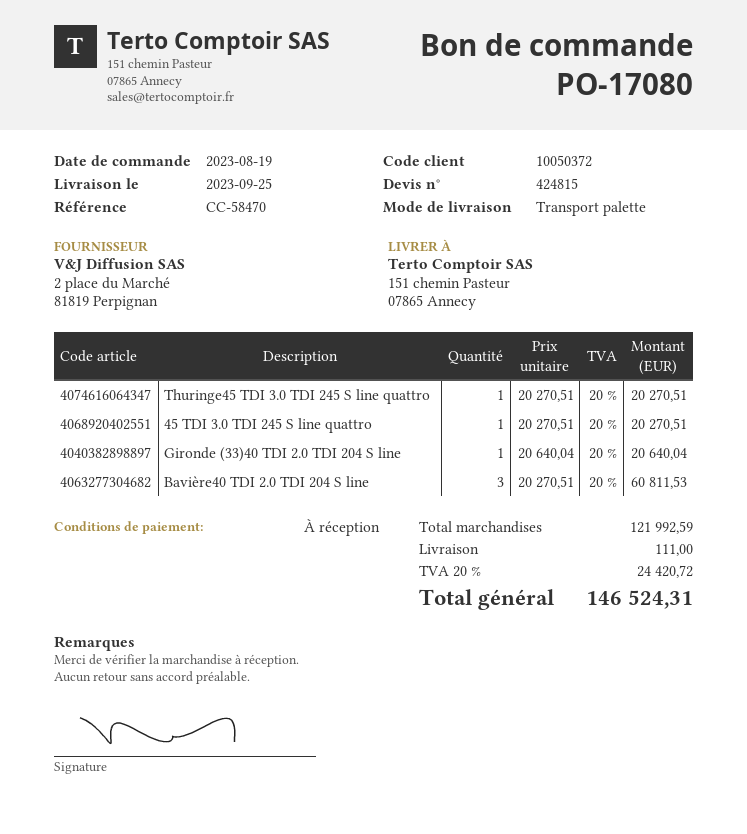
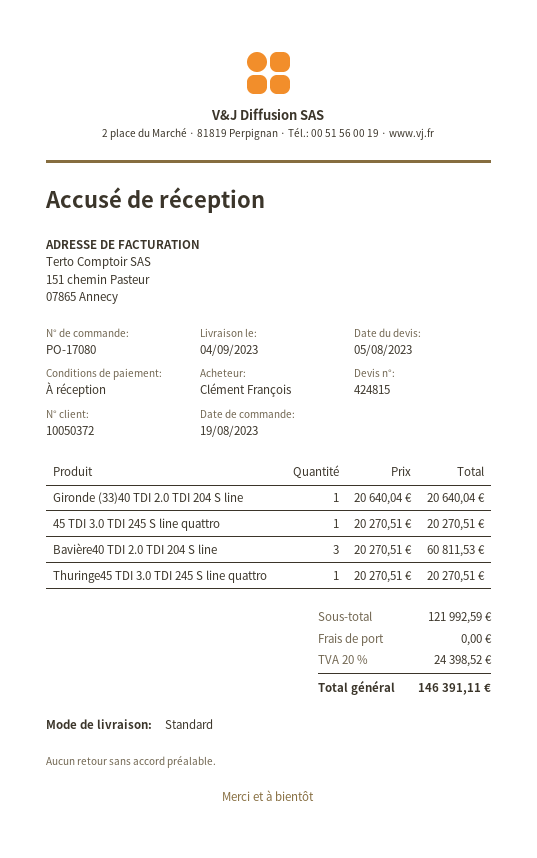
delivery date: 2023-09-25 -> 2023-09-04
shipping method: pallet freight -> standard
shipping: 111.00 -> 0.00
tax: 20% = 24420.72 -> 20% = 24398.52
total: 146524.31 -> 146391.11

